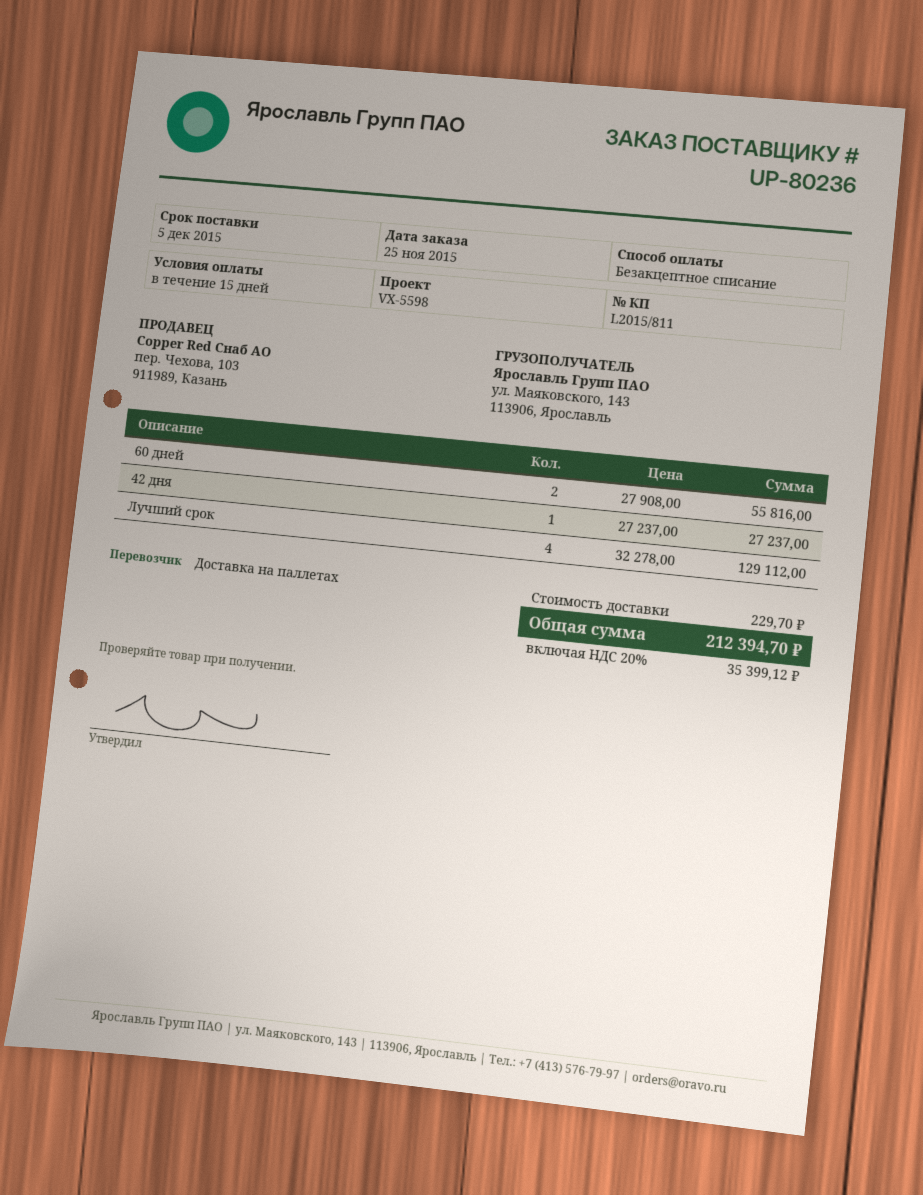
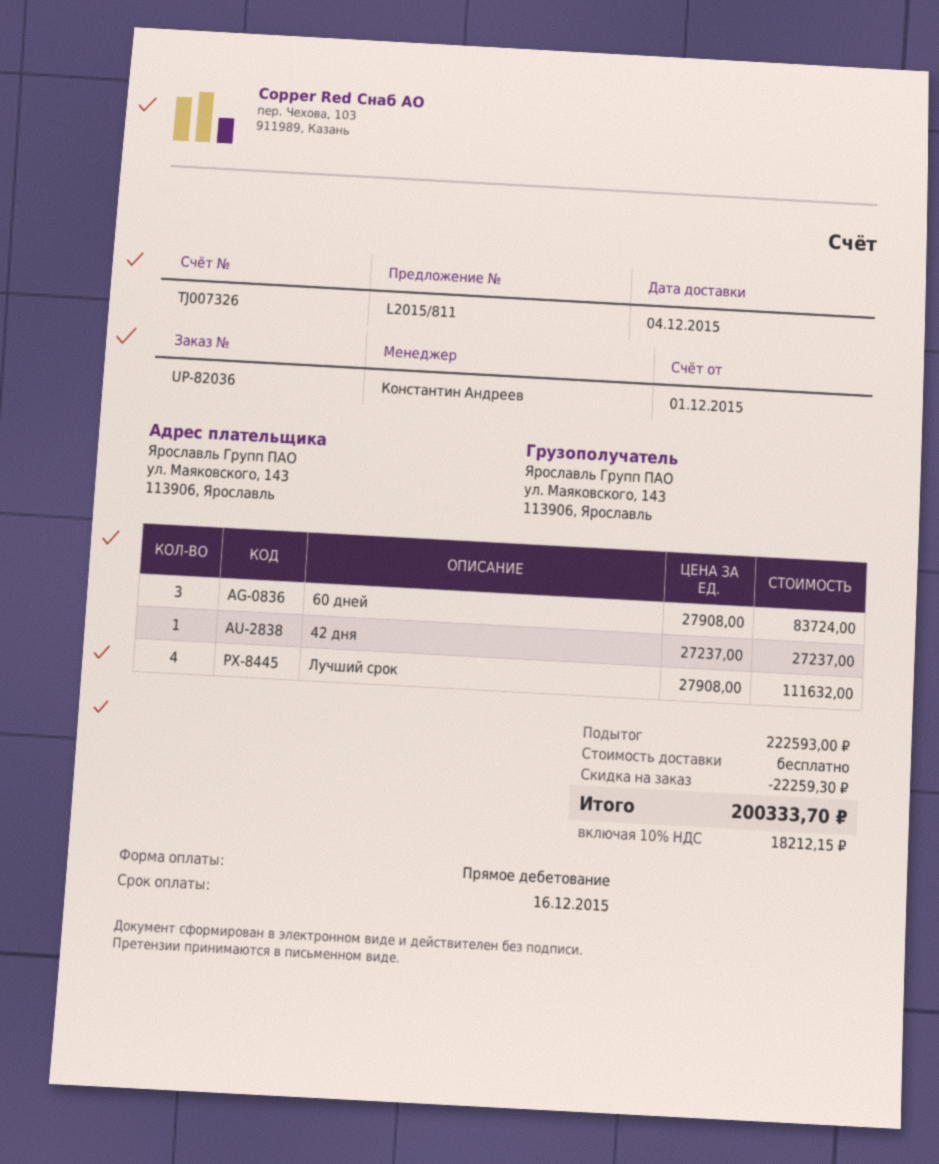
order number: UP-80236 -> UP-82036
delivery date: 2015-12-05 -> 2015-12-04
60 дней: 2 x 27908.00 = 55816.00 -> 3 x 27908.00 = 83724.00
Лучший срок: 4 x 32278.00 = 129112.00 -> 4 x 27908.00 = 111632.00
discount: none -> 22259.30
shipping: 229.70 -> 0.00
tax: 20% = 35399.12 -> 10% = 18212.15
total: 212394.70 -> 200333.70

